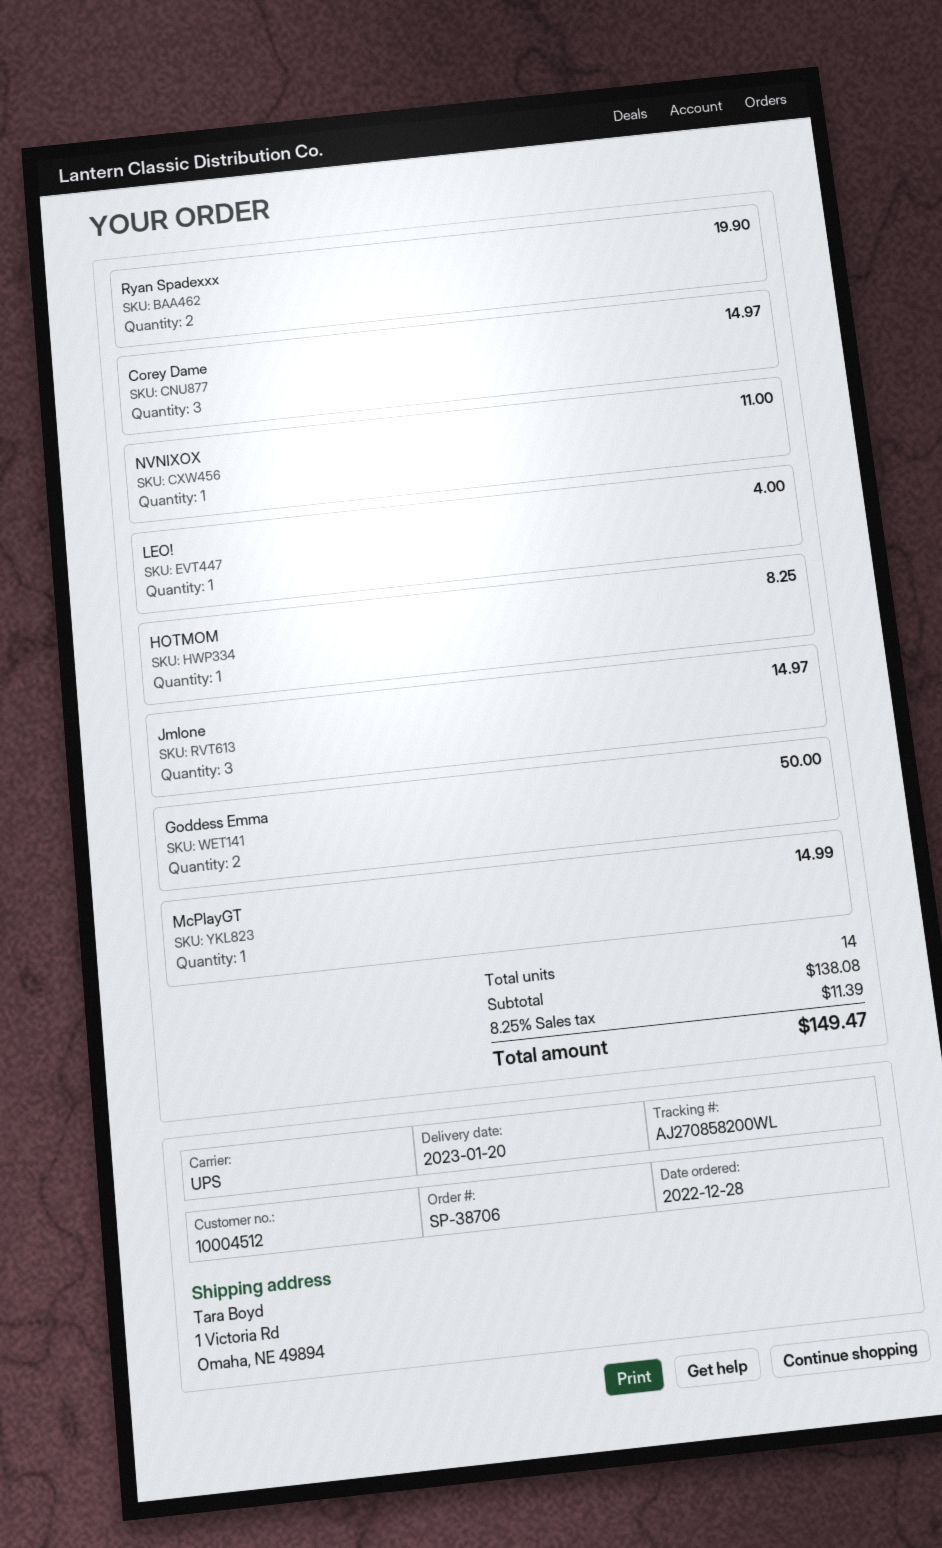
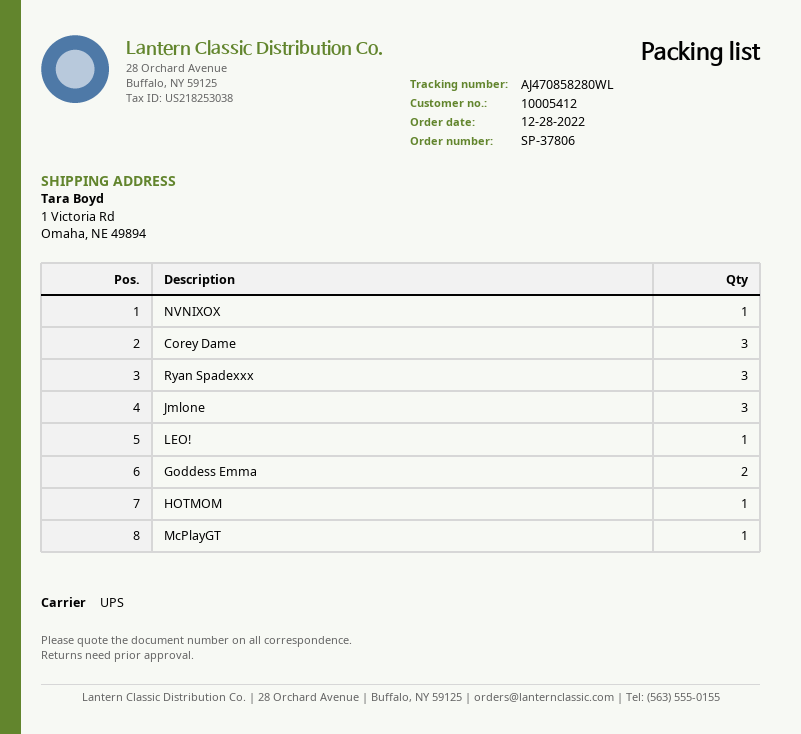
order number: SP-38706 -> SP-37806
customer number: 10004512 -> 10005412
tracking number: AJ270858200WL -> AJ470858280WL
Ryan Spadexxx: 2 -> 3

